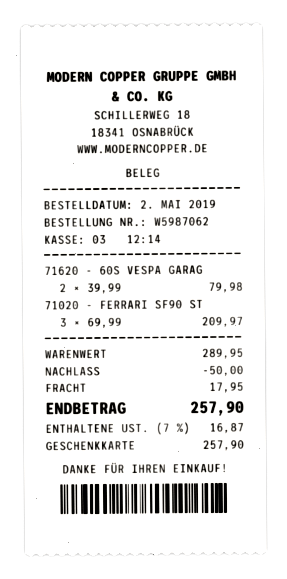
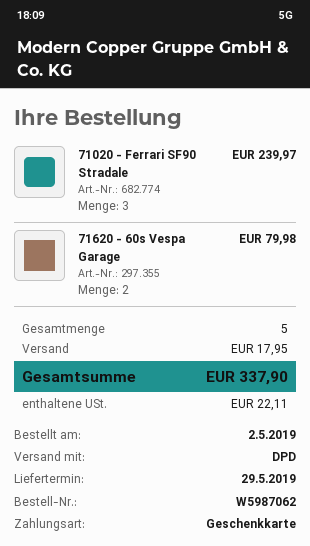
71020 - FERRARI SF90 ST: 3 for 209.97 -> 3 for 239.97
discount: 50.00 -> none
tax: 16.87 -> 22.11
total: 257.90 -> 337.90

